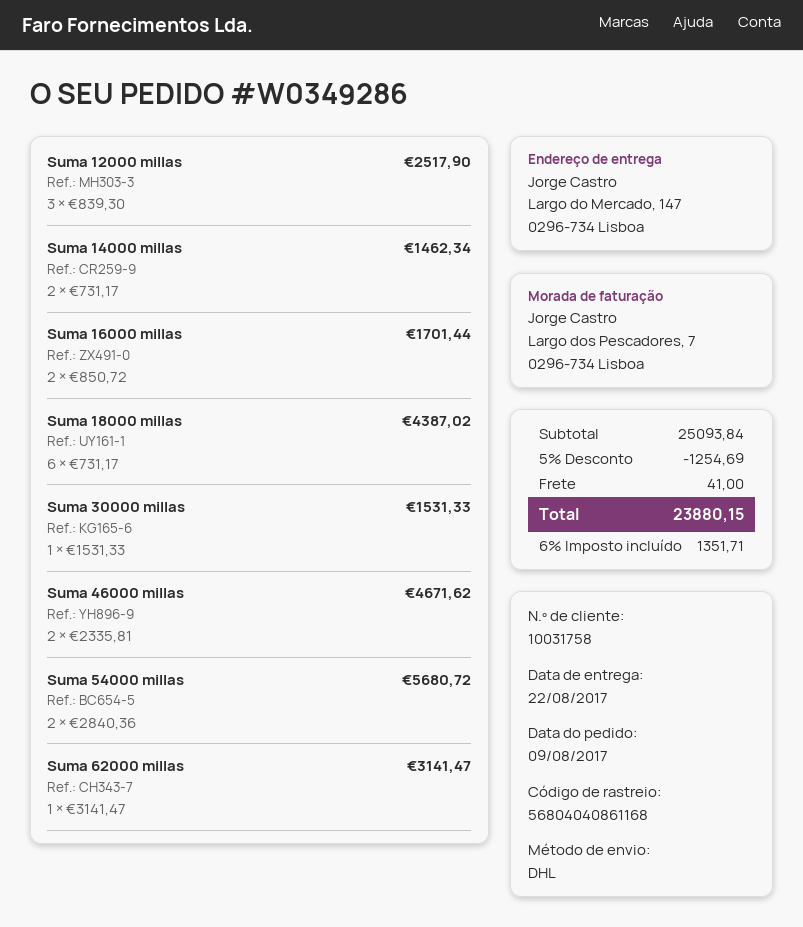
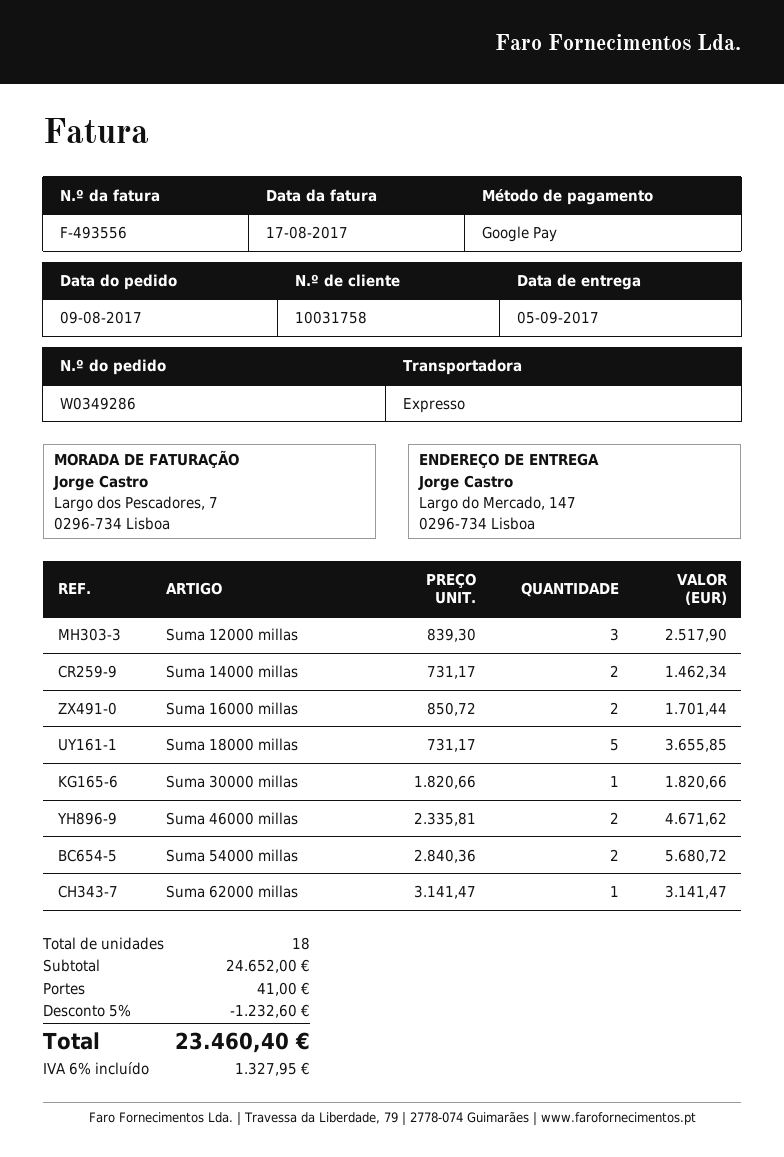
delivery date: 2017-08-22 -> 2017-09-05
shipping method: DHL -> express
Suma 18000 millas: 6 x 731.17 = 4387.02 -> 5 x 731.17 = 3655.85
Suma 30000 millas: 1 x 1531.33 = 1531.33 -> 1 x 1820.66 = 1820.66
subtotal: 25093.84 -> 24652.00
discount: 5% = 1254.69 -> 5% = 1232.60
tax: 6% = 1351.71 -> 6% = 1327.95
total: 23880.15 -> 23460.40

